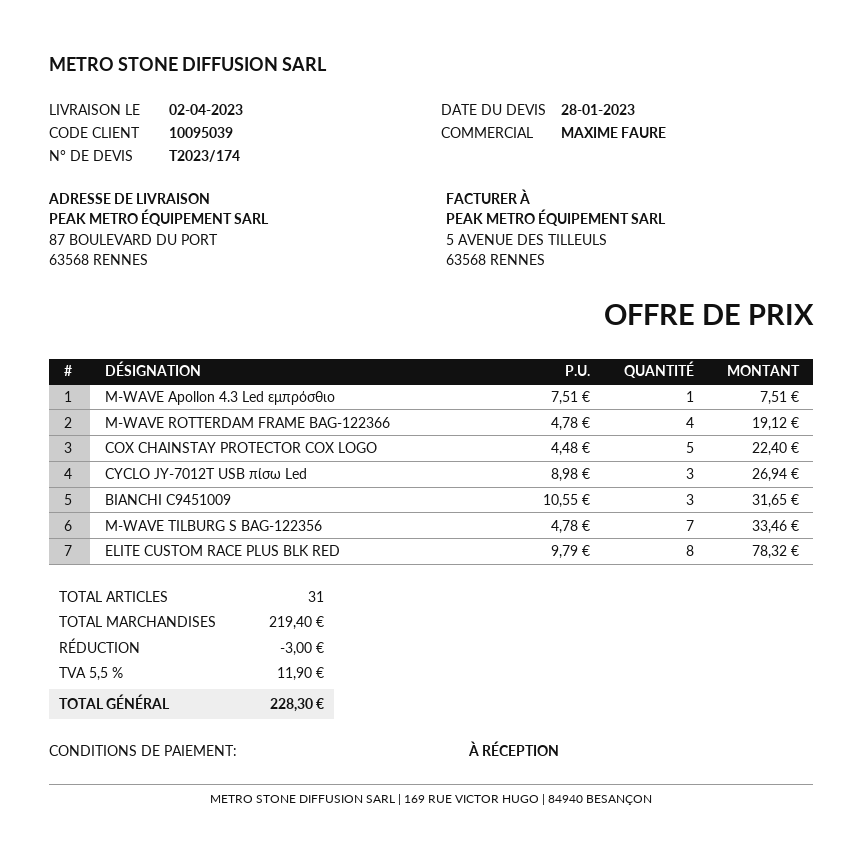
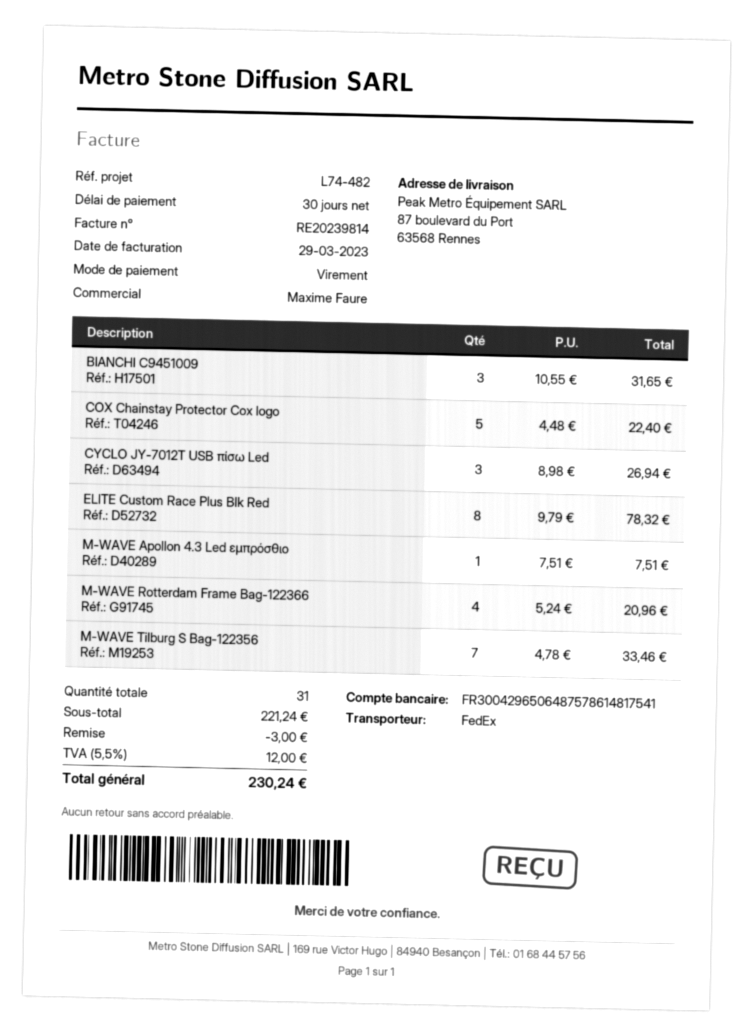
payment terms: on receipt -> 30 days
M-WAVE ROTTERDAM FRAME BAG-122366: 4 x 4.78 = 19.12 -> 4 x 5.24 = 20.96
subtotal: 219.40 -> 221.24
tax: 5.5% = 11.90 -> 5.5% = 12.00
total: 228.30 -> 230.24

